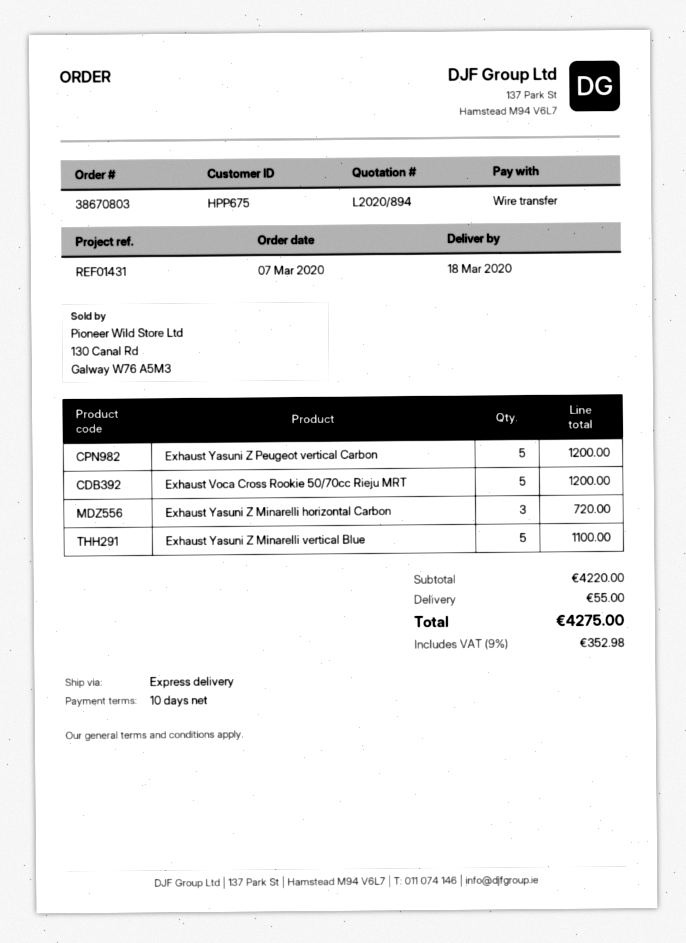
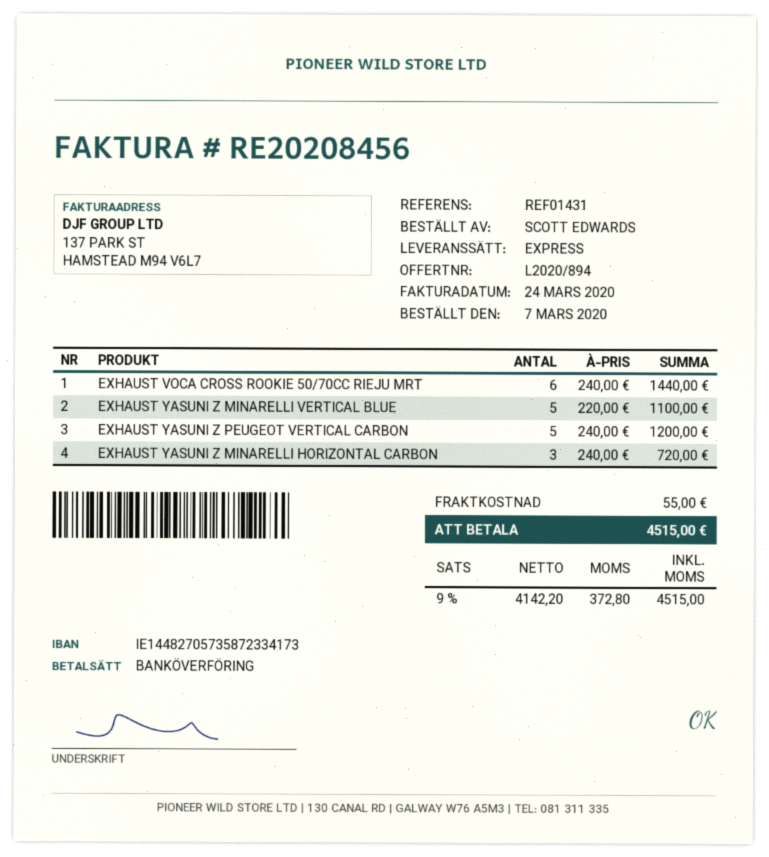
Exhaust Voca Cross Rookie 50/70cc Rieju MRT: 5 for 1200.00 -> 6 for 1440.00
tax: 9% = 352.98 -> 9% = 372.80
total: 4275.00 -> 4515.00

